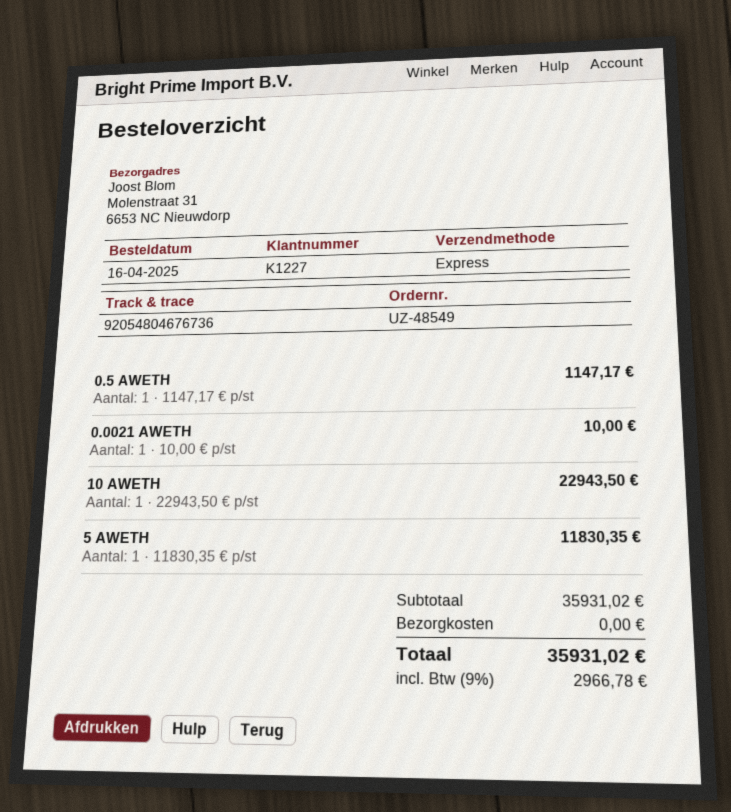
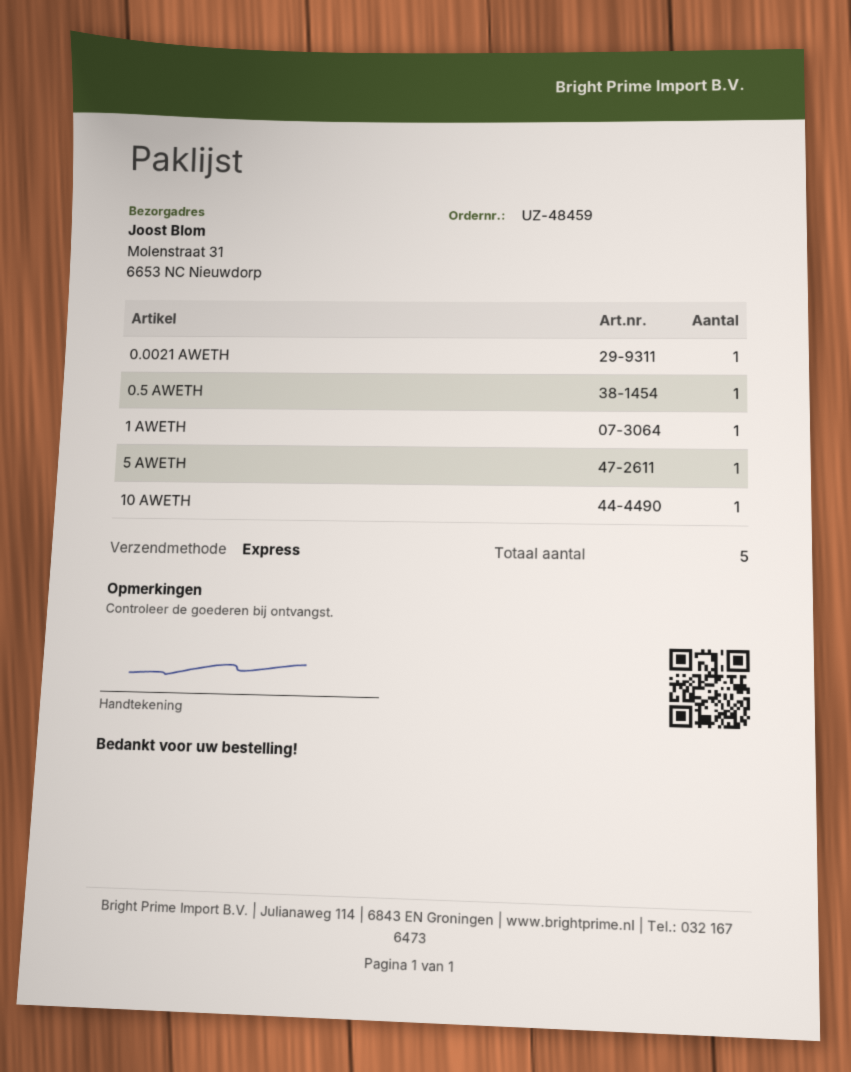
order number: UZ-48549 -> UZ-48459
1 AWETH: none -> 1

